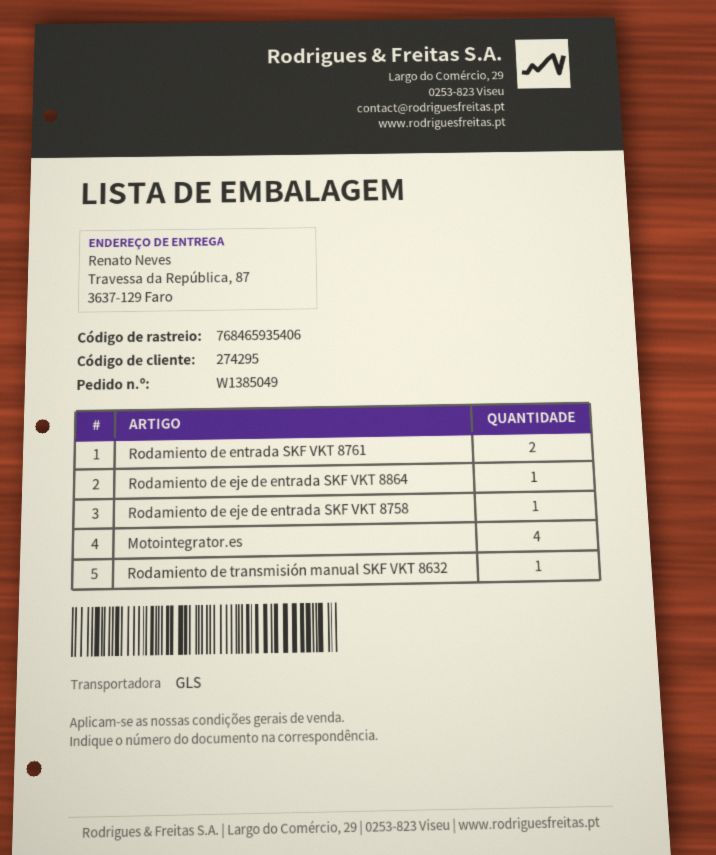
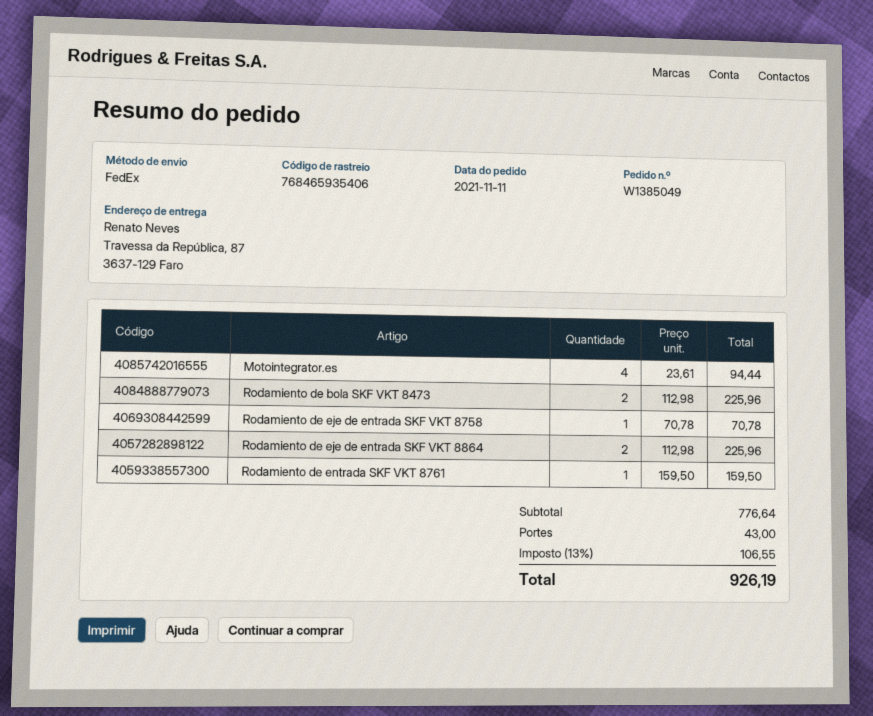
shipping method: GLS -> FedEx
Rodamiento de entrada SKF VKT 8761: 2 -> 1
Rodamiento de eje de entrada SKF VKT 8864: 1 -> 2
Rodamiento de transmisión manual SKF VKT 8632: 1 -> none
Rodamiento de bola SKF VKT 8473: none -> 2

